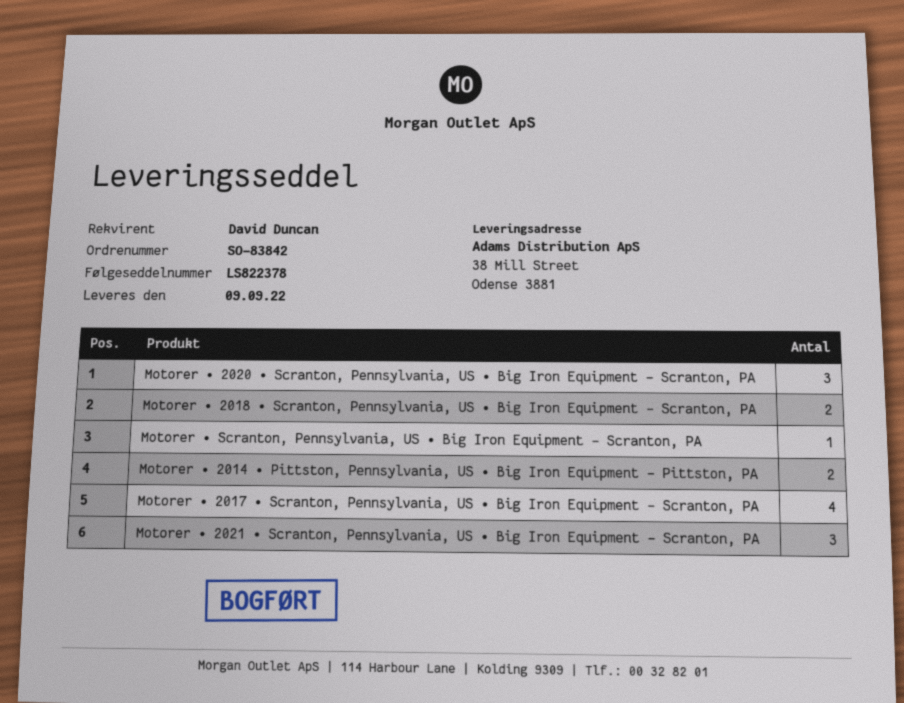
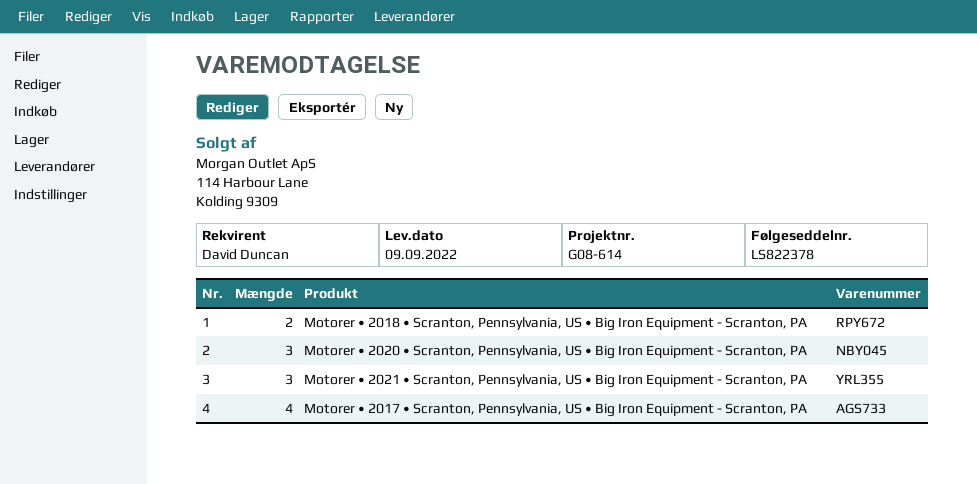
Motorer • Scranton, Pennsylvania, US • Big Iron Equipment - Scranton, PA: 1 -> none
Motorer • 2014 • Pittston, Pennsylvania, US • Big Iron Equipment - Pittston, PA: 2 -> none

